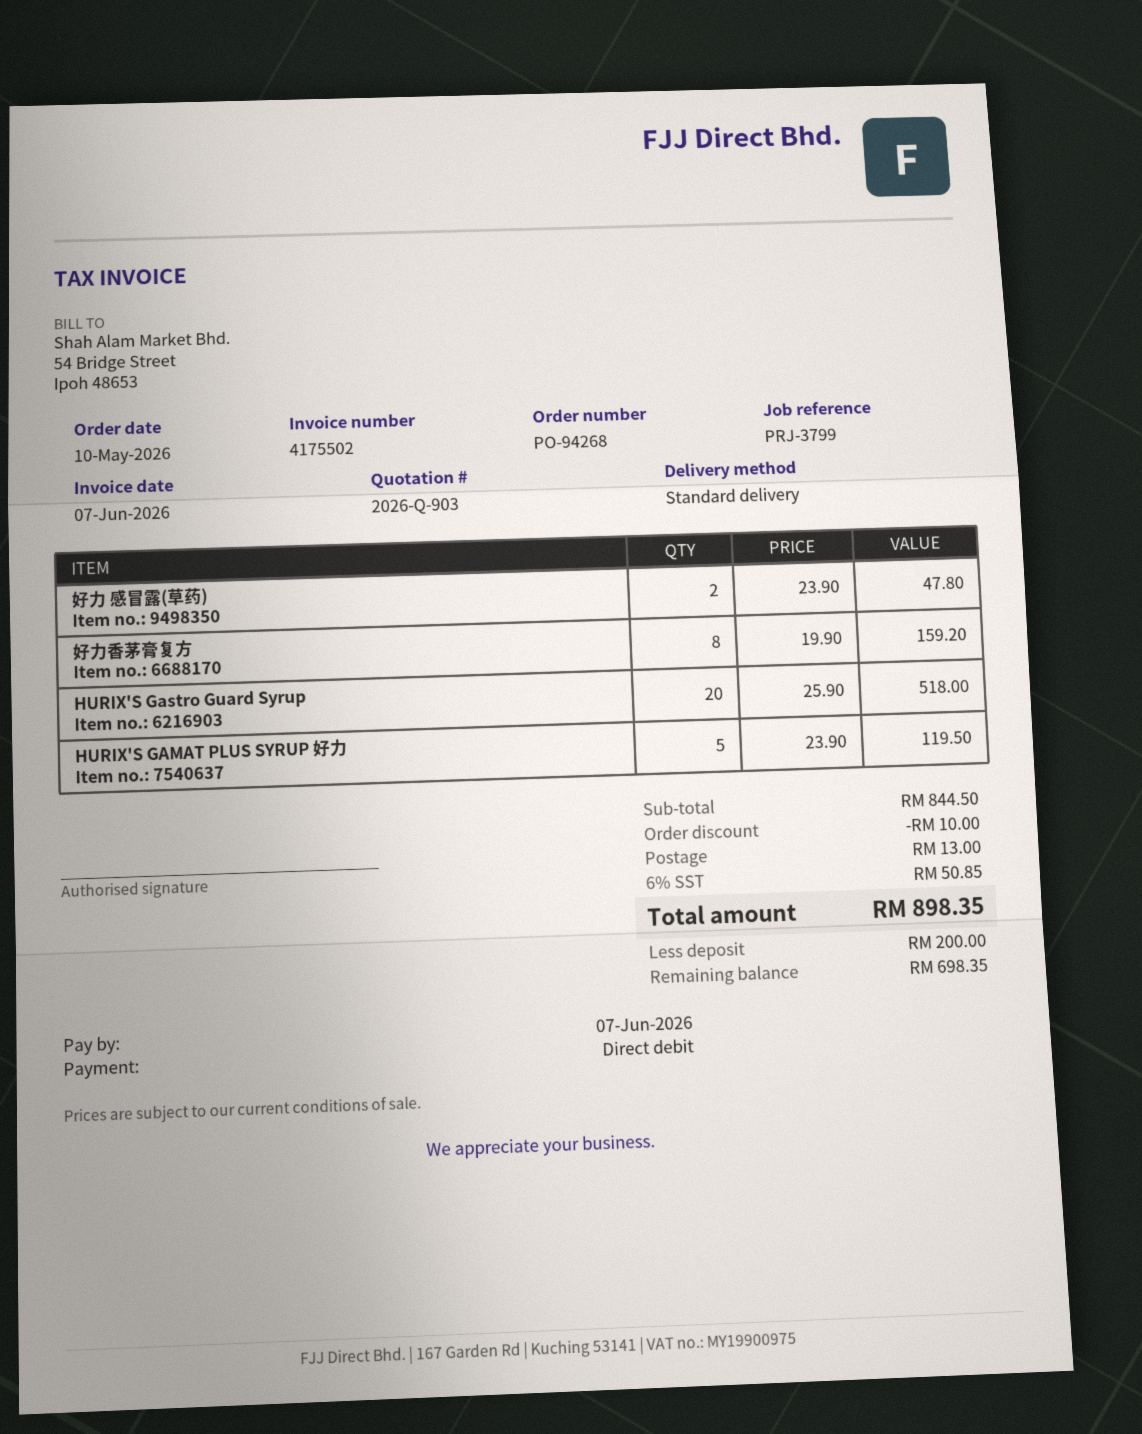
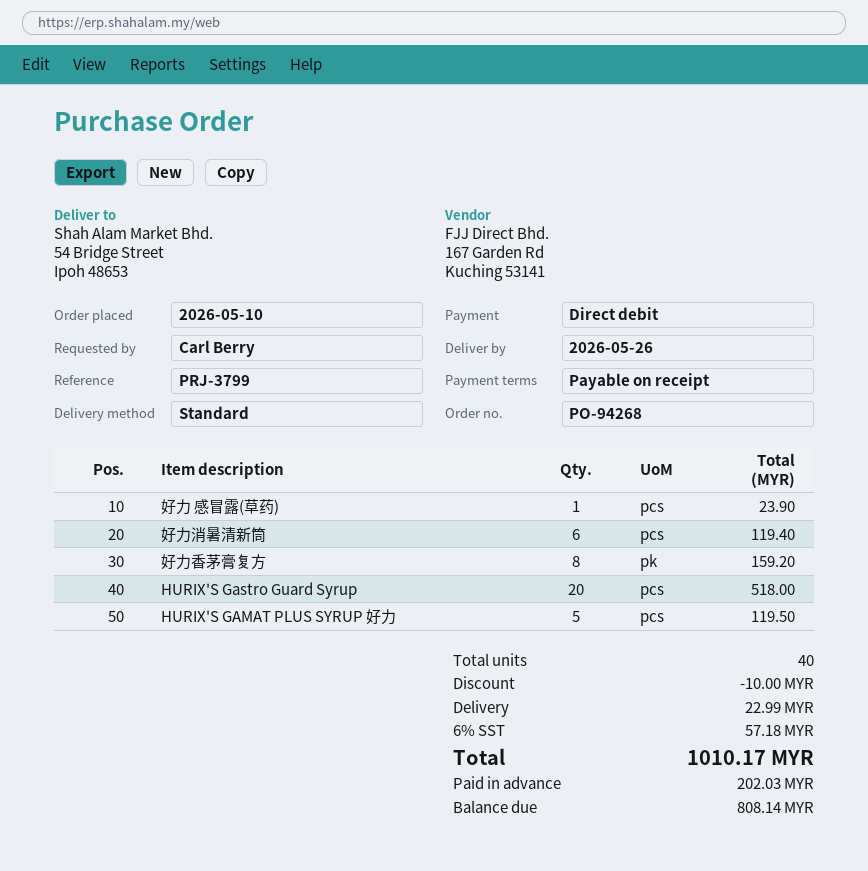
好力 感冒露(草药): 2 for 47.80 -> 1 for 23.90
好力消暑清新筒: none -> 6 for 119.40
shipping: 13.00 -> 22.99
tax: 6% = 50.85 -> 6% = 57.18
total: 898.35 -> 1010.17
deposit: 200.00 -> 202.03
balance: 698.35 -> 808.14

